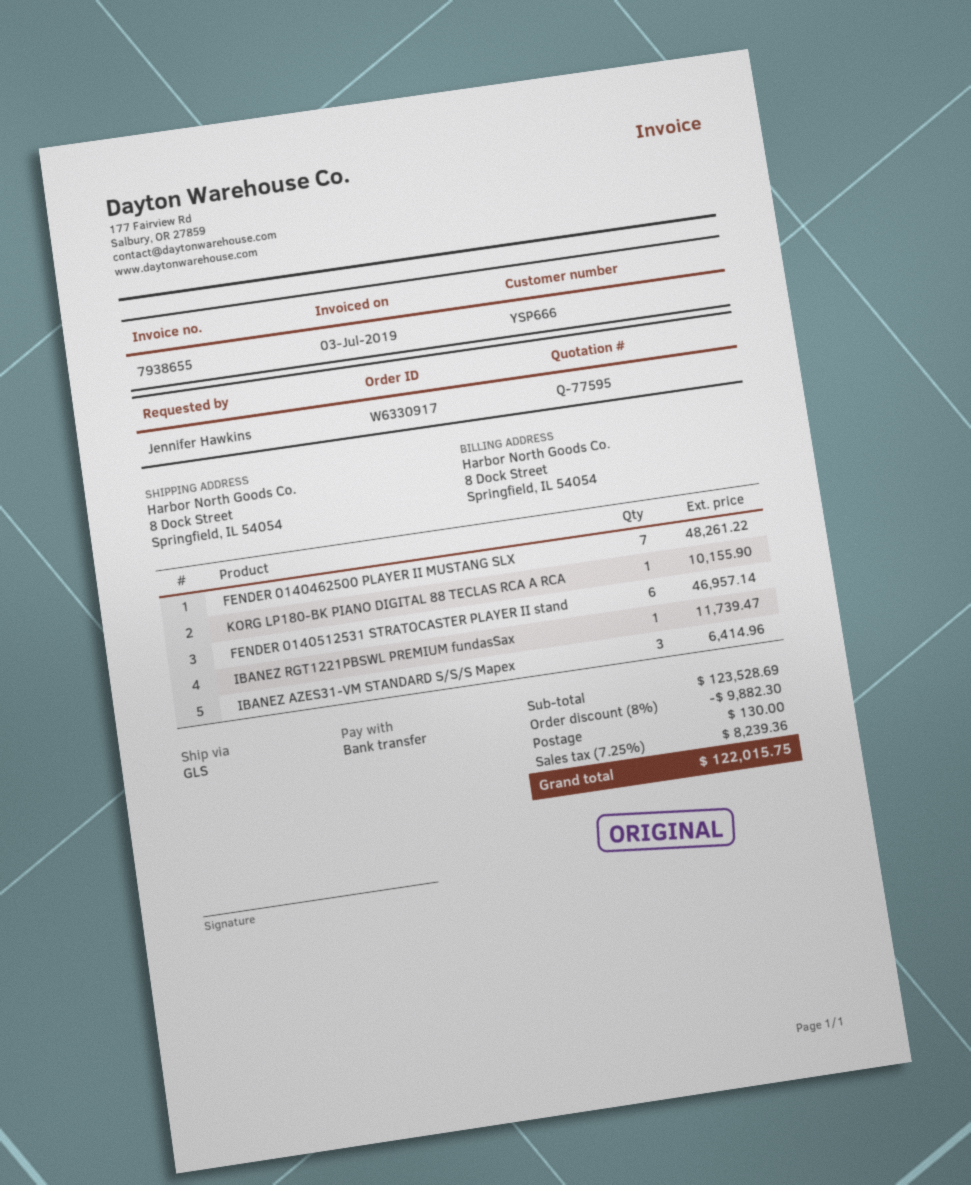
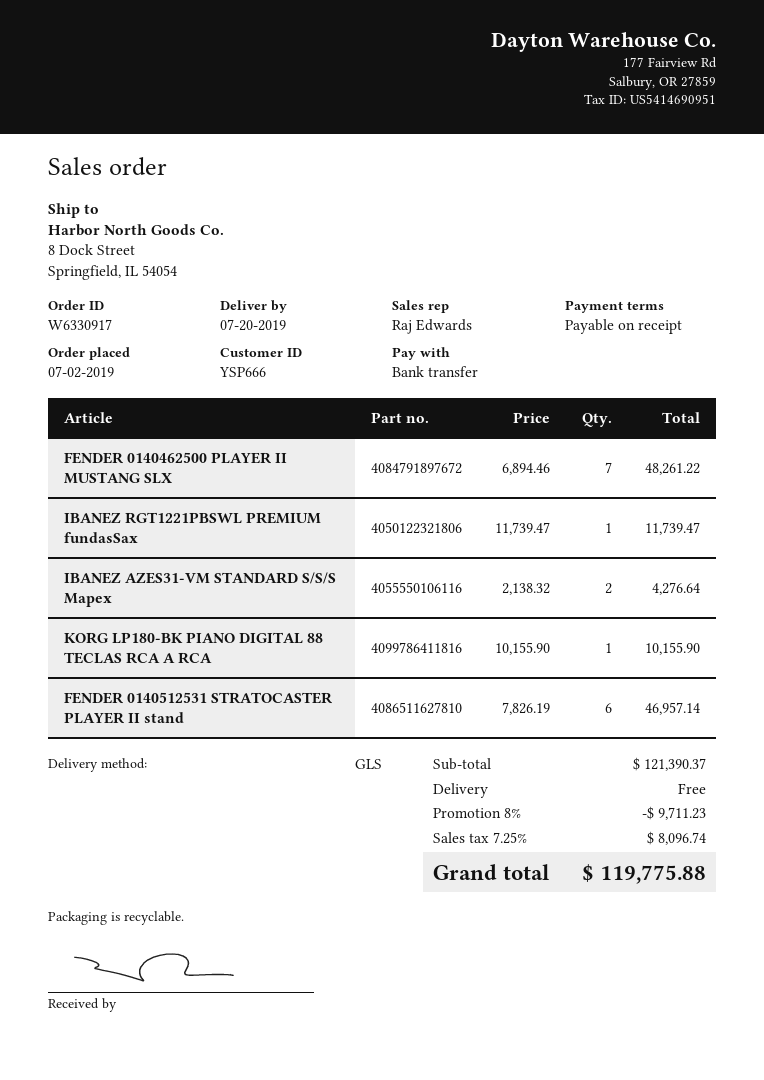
IBANEZ AZES31-VM STANDARD S/S/S Mapex: 3 for 6414.96 -> 2 for 4276.64
subtotal: 123528.69 -> 121390.37
discount: 8% = 9882.30 -> 8% = 9711.23
shipping: 130.00 -> 0.00
tax: 7.25% = 8239.36 -> 7.25% = 8096.74
total: 122015.75 -> 119775.88

